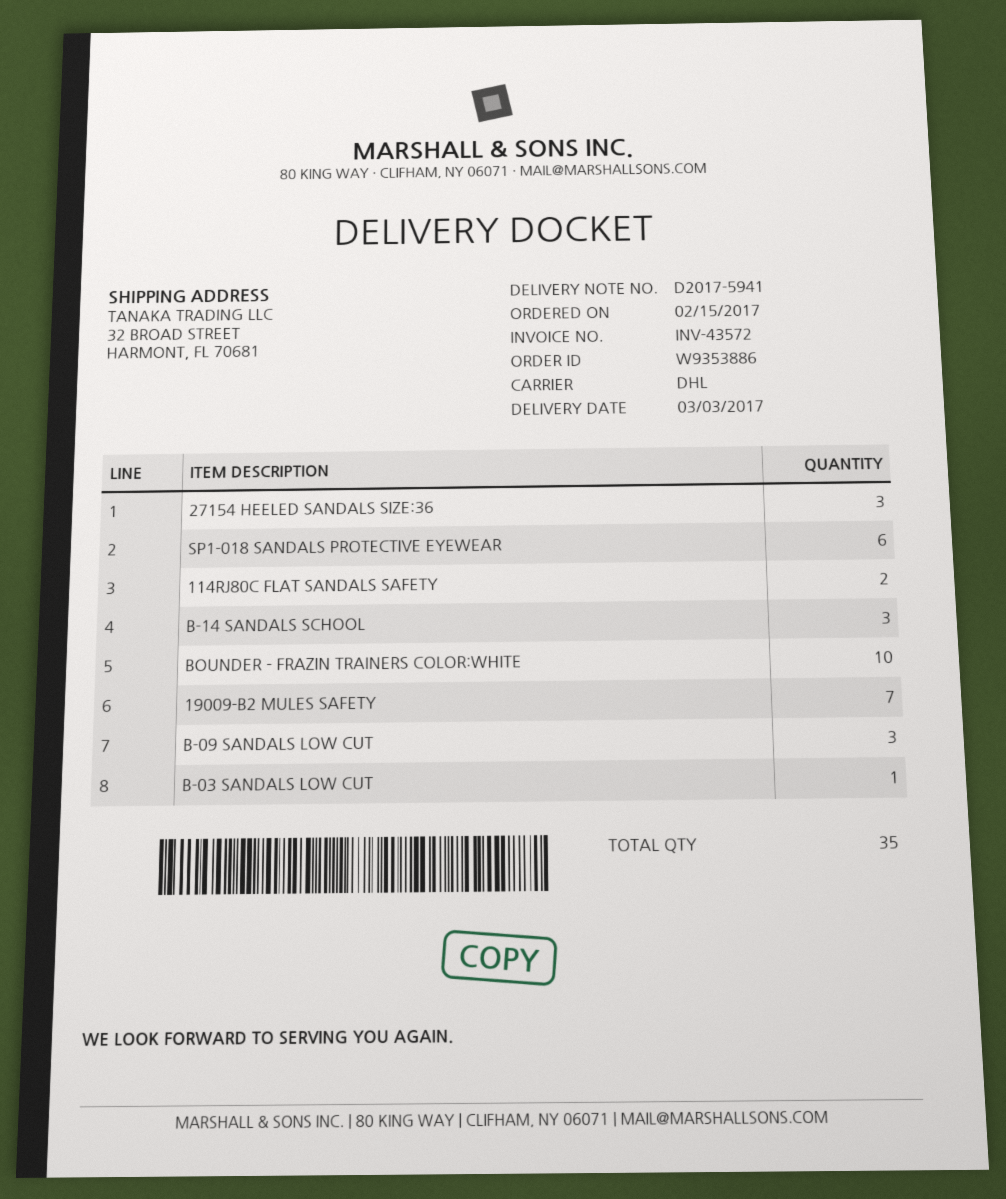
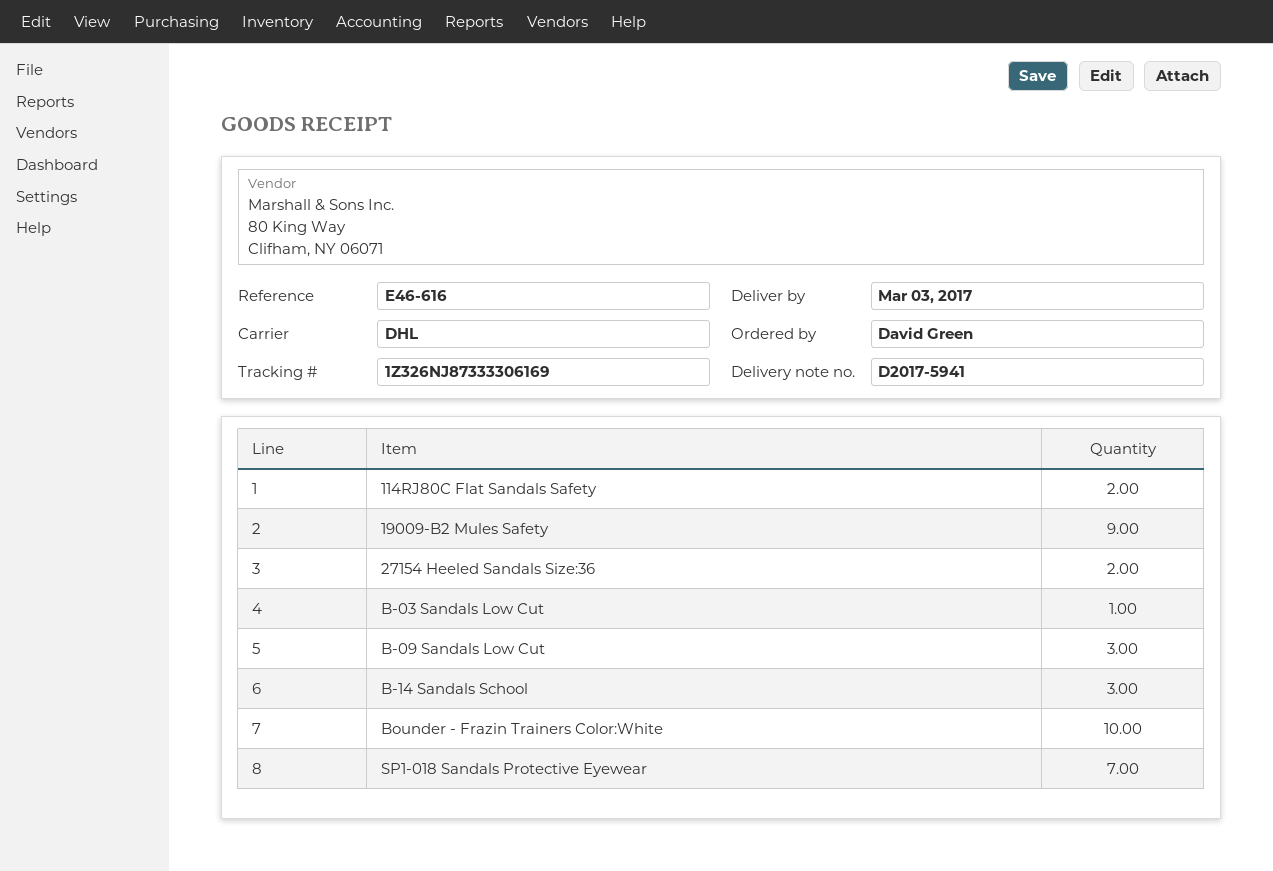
27154 HEELED SANDALS SIZE:36: 3 -> 2
SP1-018 SANDALS PROTECTIVE EYEWEAR: 6 -> 7
19009-B2 MULES SAFETY: 7 -> 9

